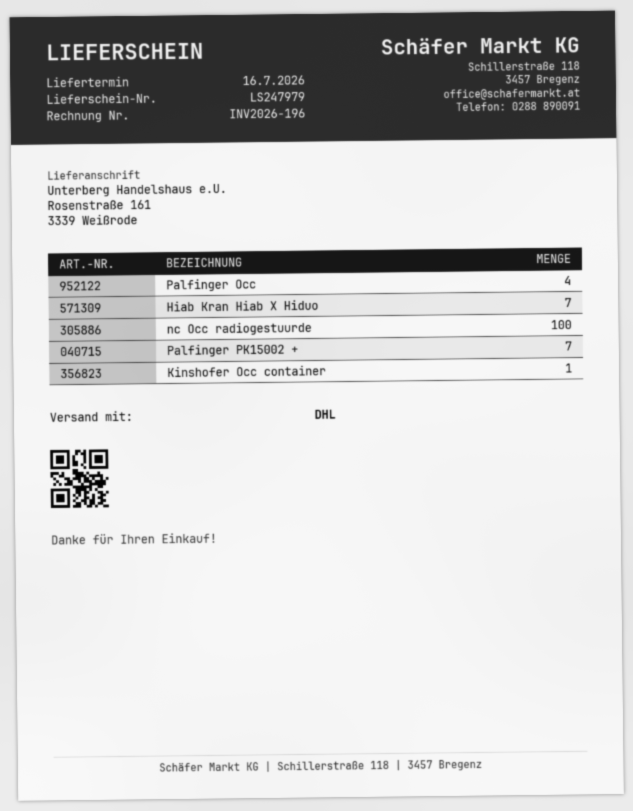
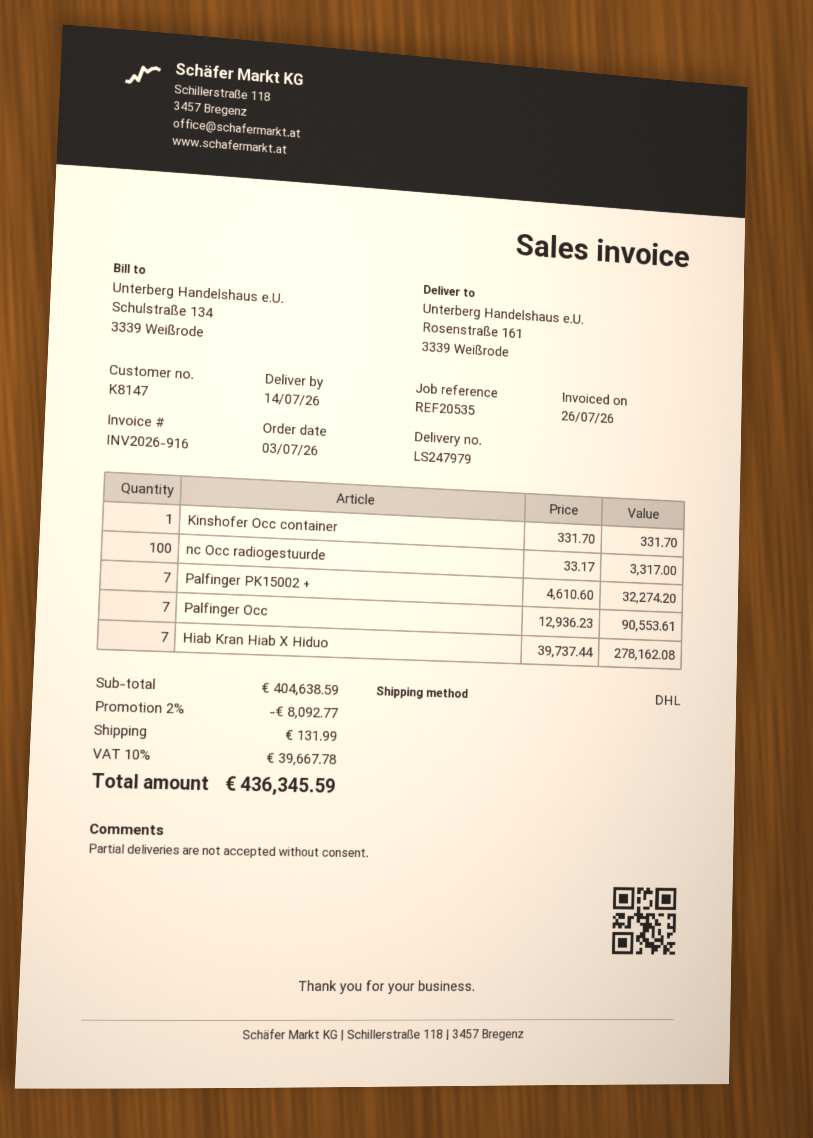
delivery date: 2026-07-16 -> 2026-07-14
invoice number: INV2026-196 -> INV2026-916
Palfinger Occ: 4 -> 7

